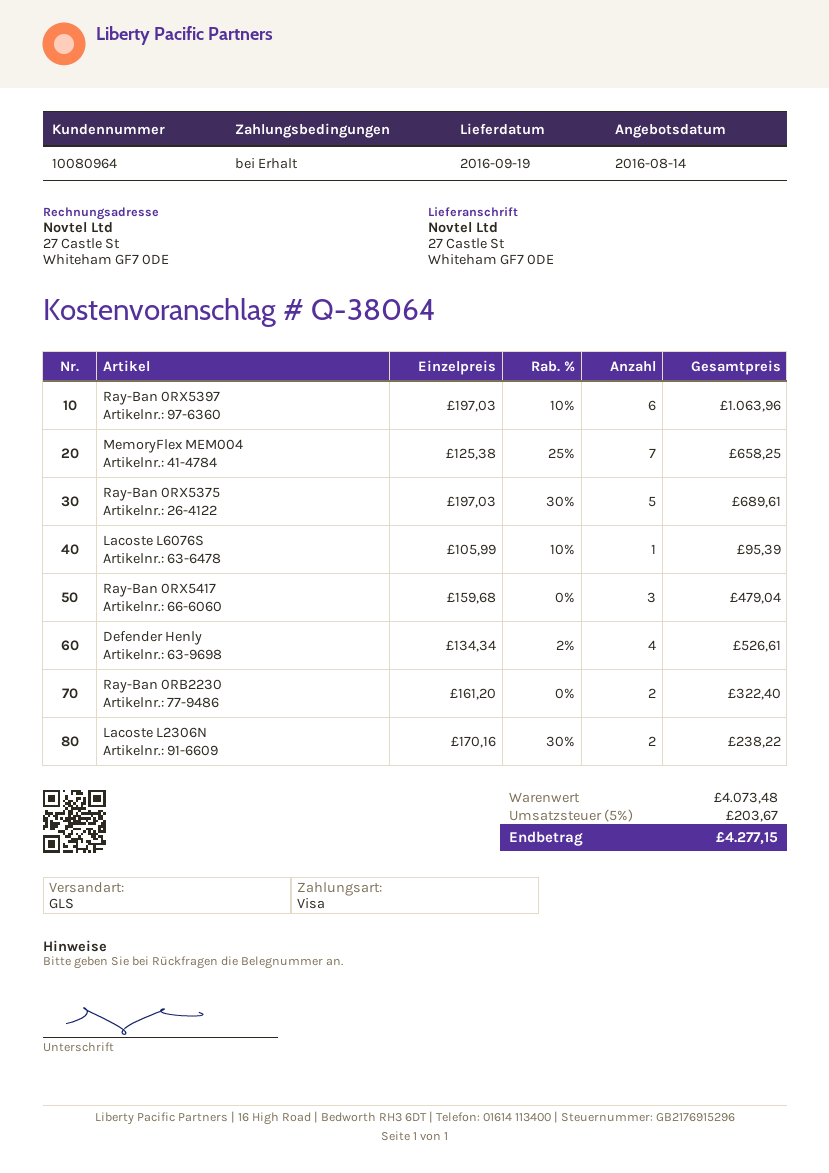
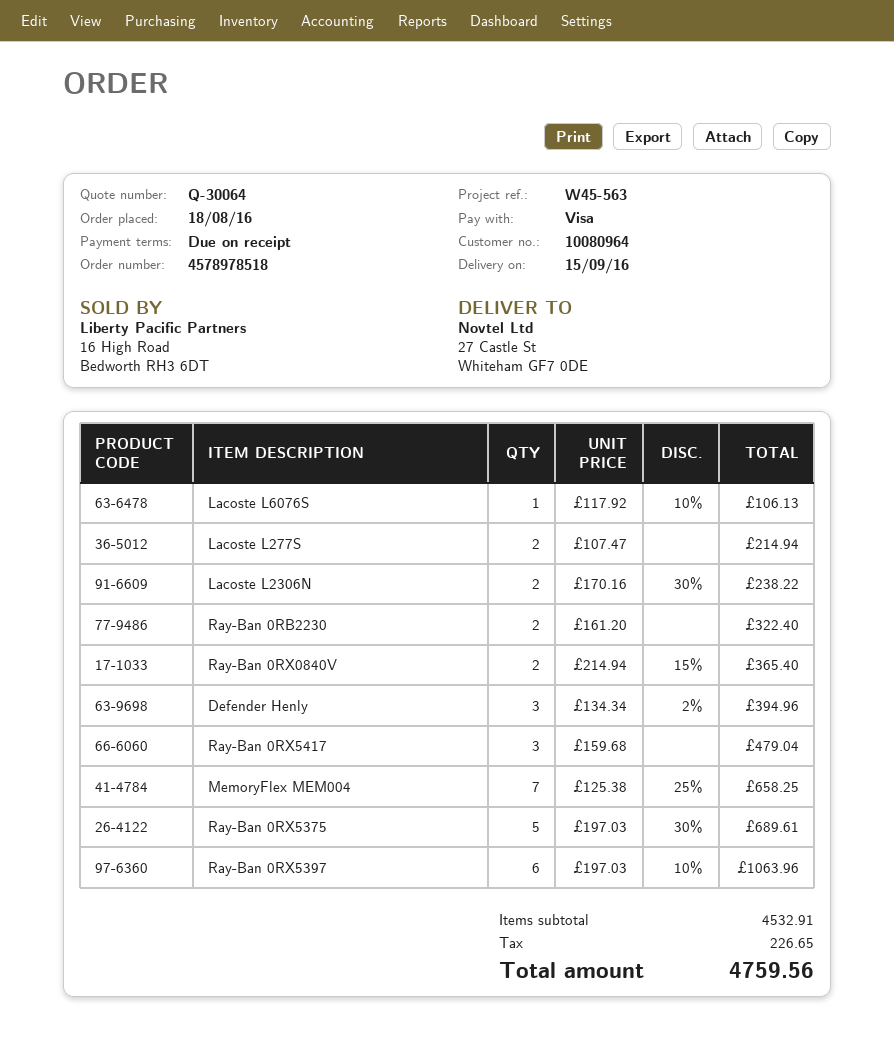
quote number: Q-38064 -> Q-30064
delivery date: 2016-09-19 -> 2016-09-15
Lacoste L6076S: 1 x 105.99 - 10% = 95.39 -> 1 x 117.92 - 10% = 106.13
Defender Henly: 4 x 134.34 - 2% = 526.61 -> 3 x 134.34 - 2% = 394.96
Lacoste L277S: none -> 2 x 107.47 = 214.94
Ray-Ban 0RX0840V: none -> 2 x 214.94 - 15% = 365.40
subtotal: 4073.48 -> 4532.91
tax: 203.67 -> 226.65
total: 4277.15 -> 4759.56

